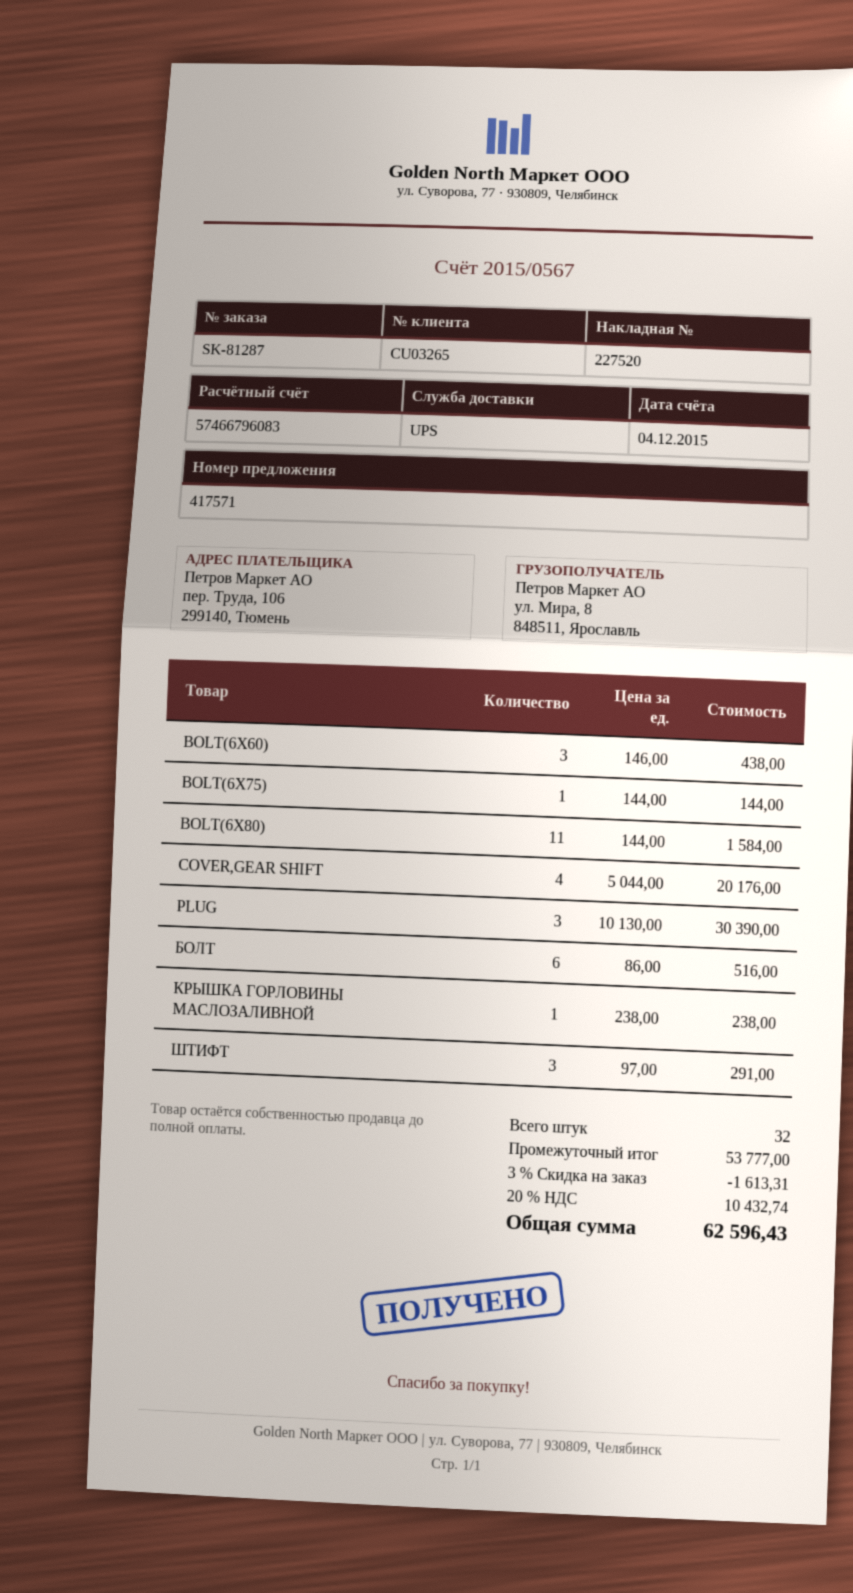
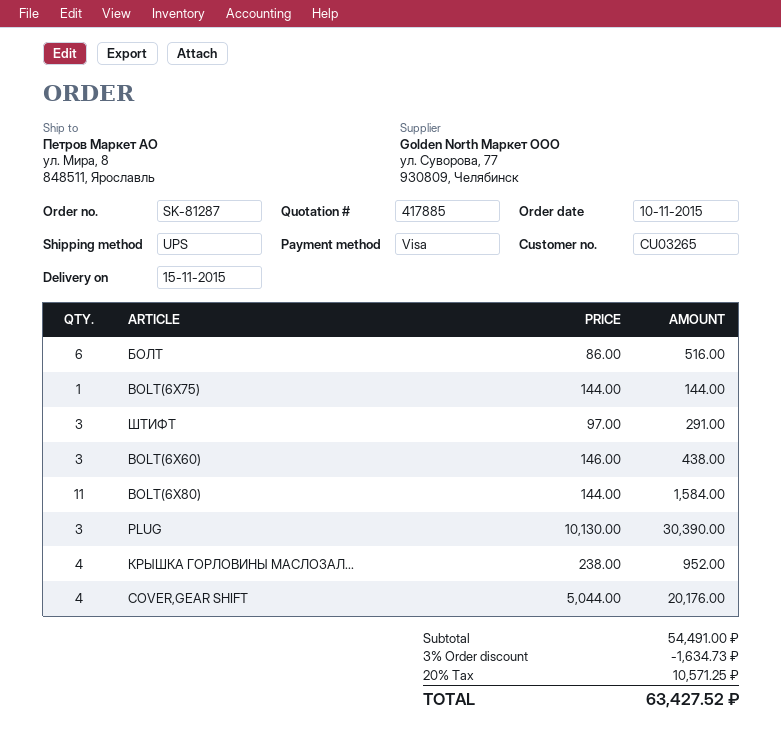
quote number: 417571 -> 417885
КРЫШКА ГОРЛОВИНЫ МАСЛОЗАЛИВНОЙ: 1 x 238.00 = 238.00 -> 4 x 238.00 = 952.00
subtotal: 53777.00 -> 54491.00
discount: 3% = 1613.31 -> 3% = 1634.73
tax: 20% = 10432.74 -> 20% = 10571.25
total: 62596.43 -> 63427.52

